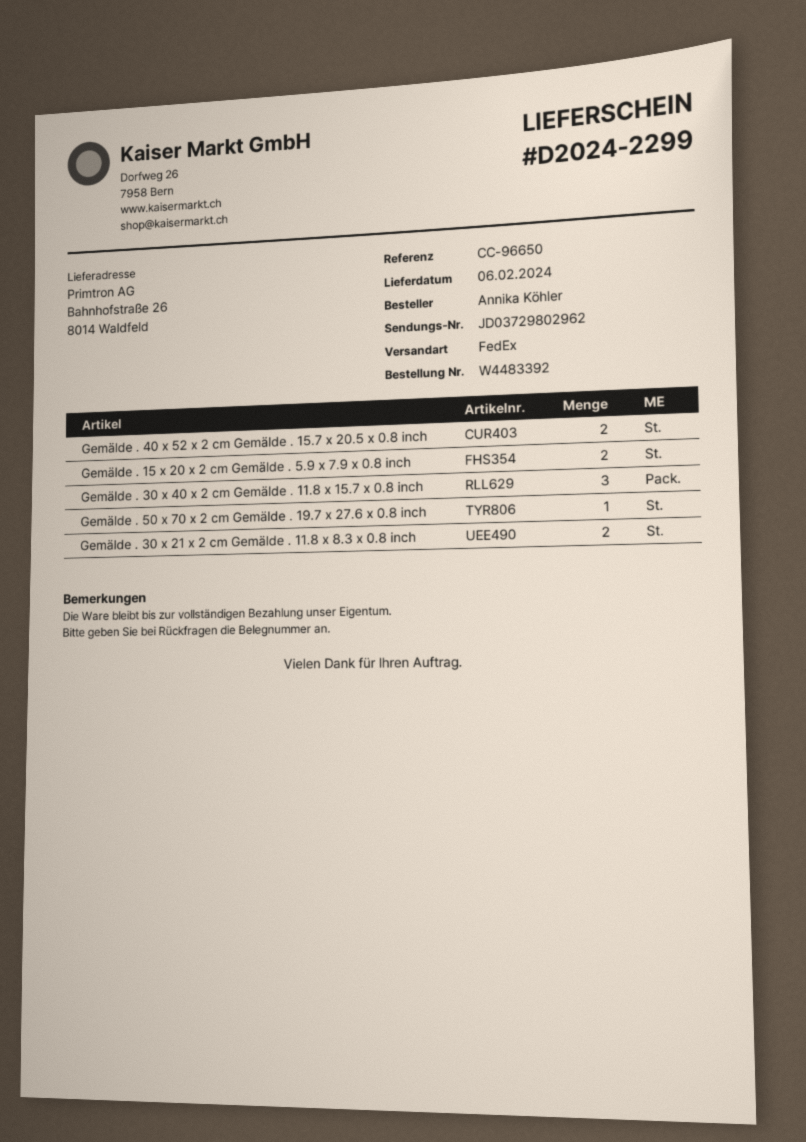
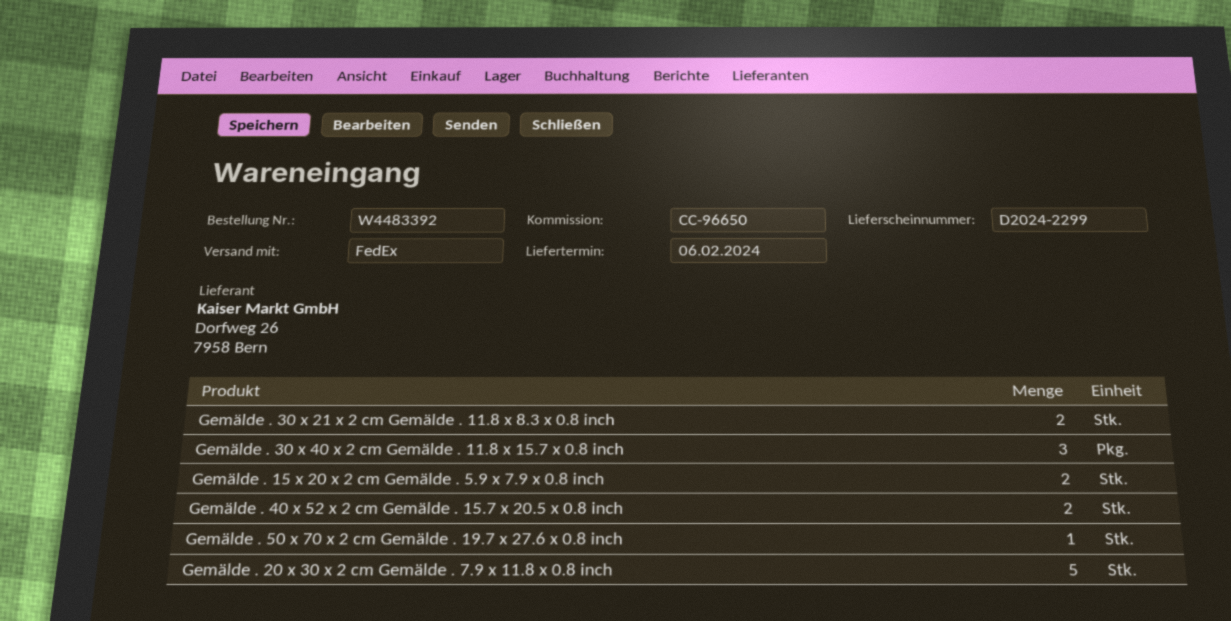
Gemälde . 20 x 30 x 2 cm Gemälde . 7.9 x 11.8 x 0.8 inch: none -> 5

